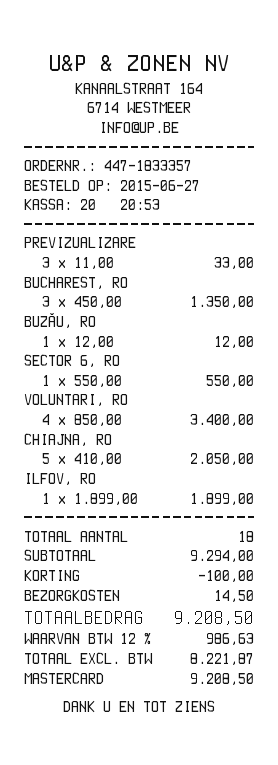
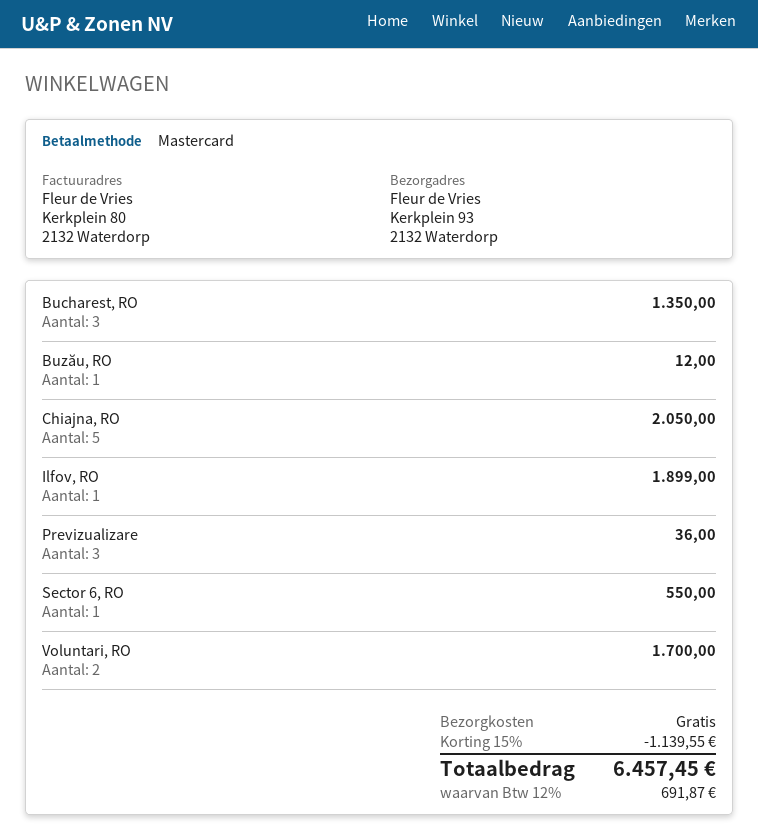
PREVIZUALIZARE: 3 for 33.00 -> 3 for 36.00
VOLUNTARI, RO: 4 for 3400.00 -> 2 for 1700.00
discount: 100.00 -> 1139.55
shipping: 14.50 -> 0.00
tax: 12% = 986.63 -> 12% = 691.87
total: 9208.50 -> 6457.45

